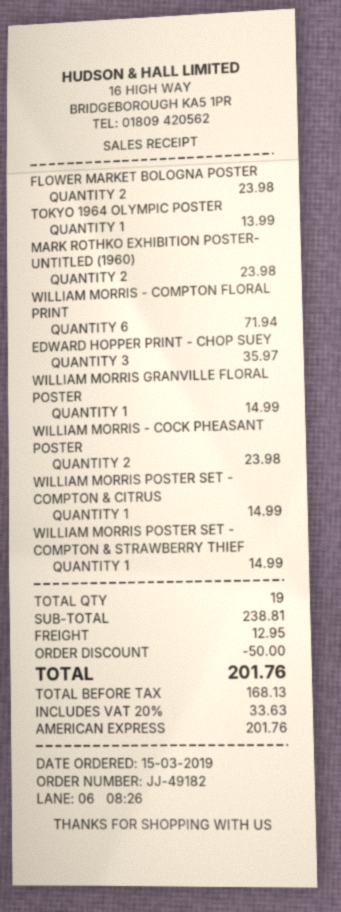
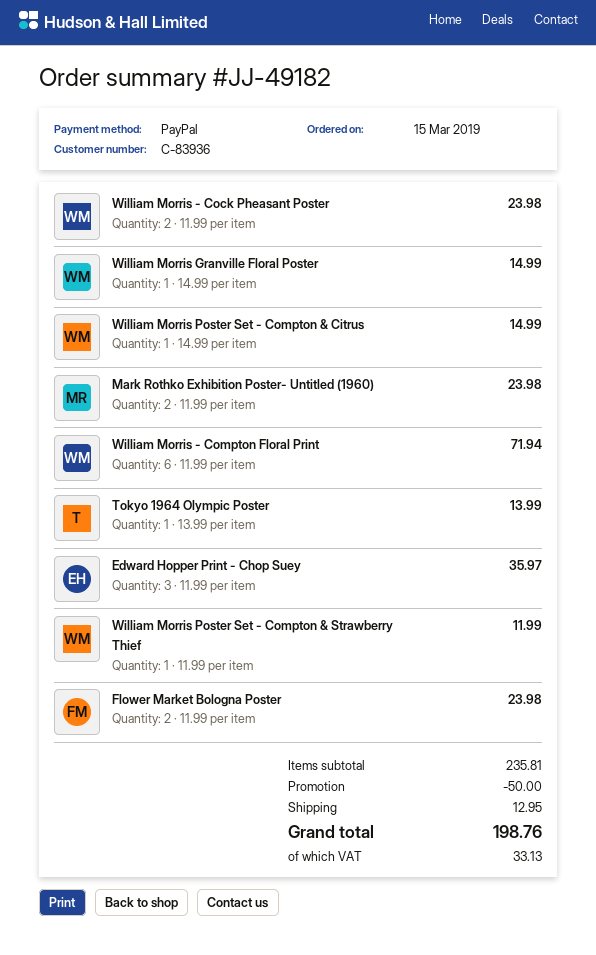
payment method: American Express -> PayPal
WILLIAM MORRIS POSTER SET - COMPTON & STRAWBERRY THIEF: 1 for 14.99 -> 1 for 11.99
subtotal: 238.81 -> 235.81
tax: 33.63 -> 33.13
total: 201.76 -> 198.76

